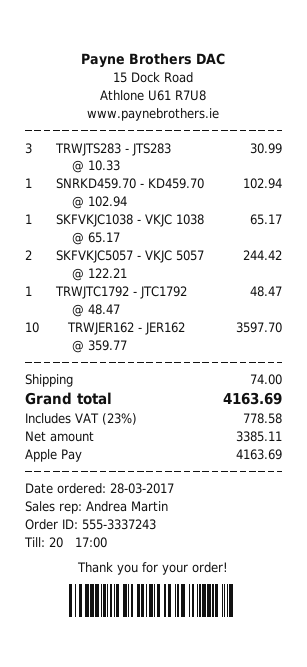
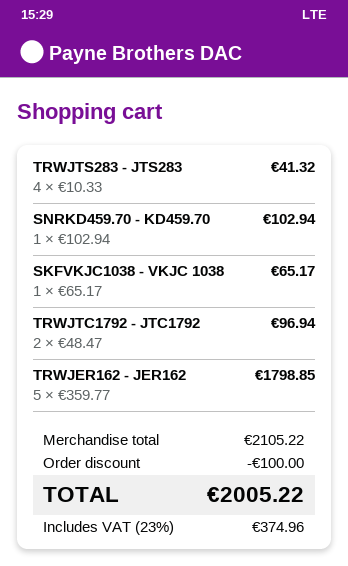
TRWJTS283 - JTS283: 3 x 10.33 = 30.99 -> 4 x 10.33 = 41.32
SKFVKJC5057 - VKJC 5057: 2 x 122.21 = 244.42 -> none
TRWJTC1792 - JTC1792: 1 x 48.47 = 48.47 -> 2 x 48.47 = 96.94
TRWJER162 - JER162: 10 x 359.77 = 3597.70 -> 5 x 359.77 = 1798.85
discount: none -> 100.00
shipping: 74.00 -> none
tax: 23% = 778.58 -> 23% = 374.96
total: 4163.69 -> 2005.22

